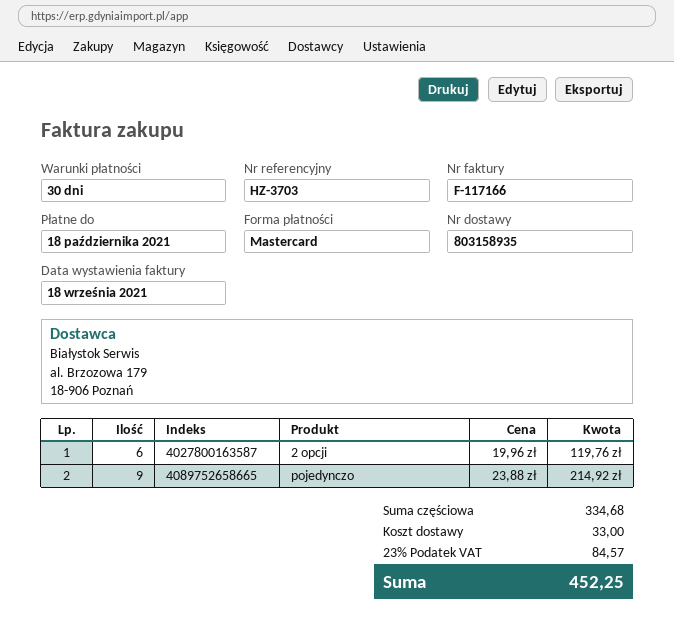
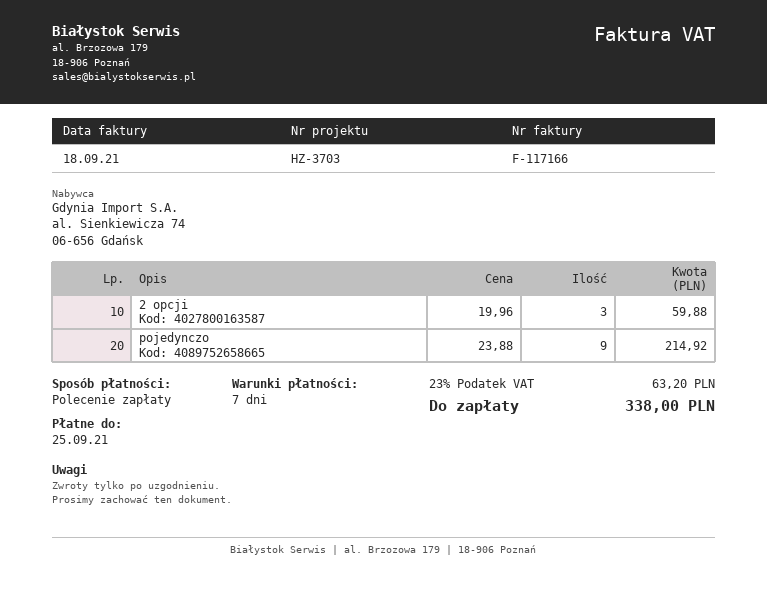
payment terms: 30 days -> 7 days
due date: 2021-10-18 -> 2021-09-25
payment method: Mastercard -> direct debit
2 opcji: 6 x 19.96 = 119.76 -> 3 x 19.96 = 59.88
shipping: 33.00 -> none
tax: 23% = 84.57 -> 23% = 63.20
total: 452.25 -> 338.00

